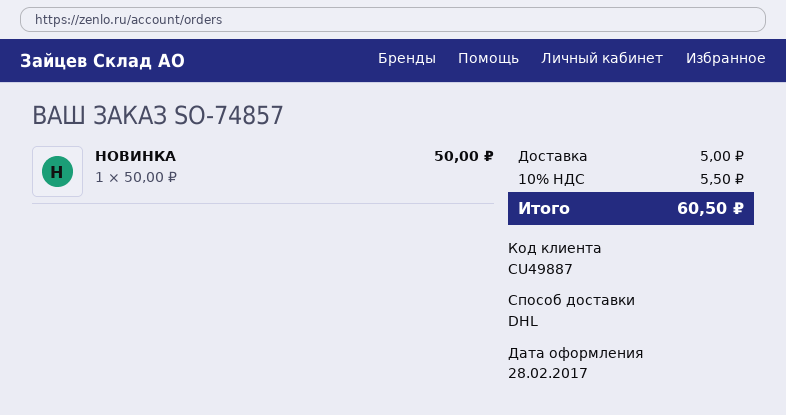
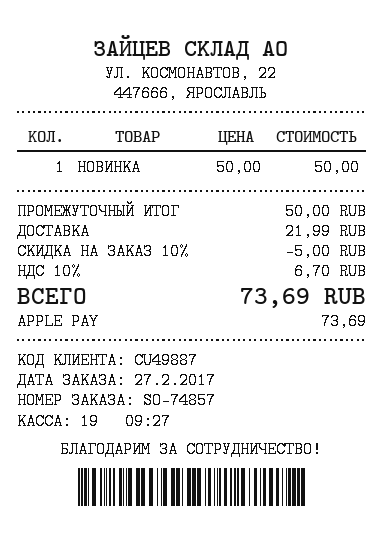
order date: 2017-02-28 -> 2017-02-27
discount: none -> 10% = 5.00
shipping: 5.00 -> 21.99
tax: 10% = 5.50 -> 10% = 6.70
total: 60.50 -> 73.69

